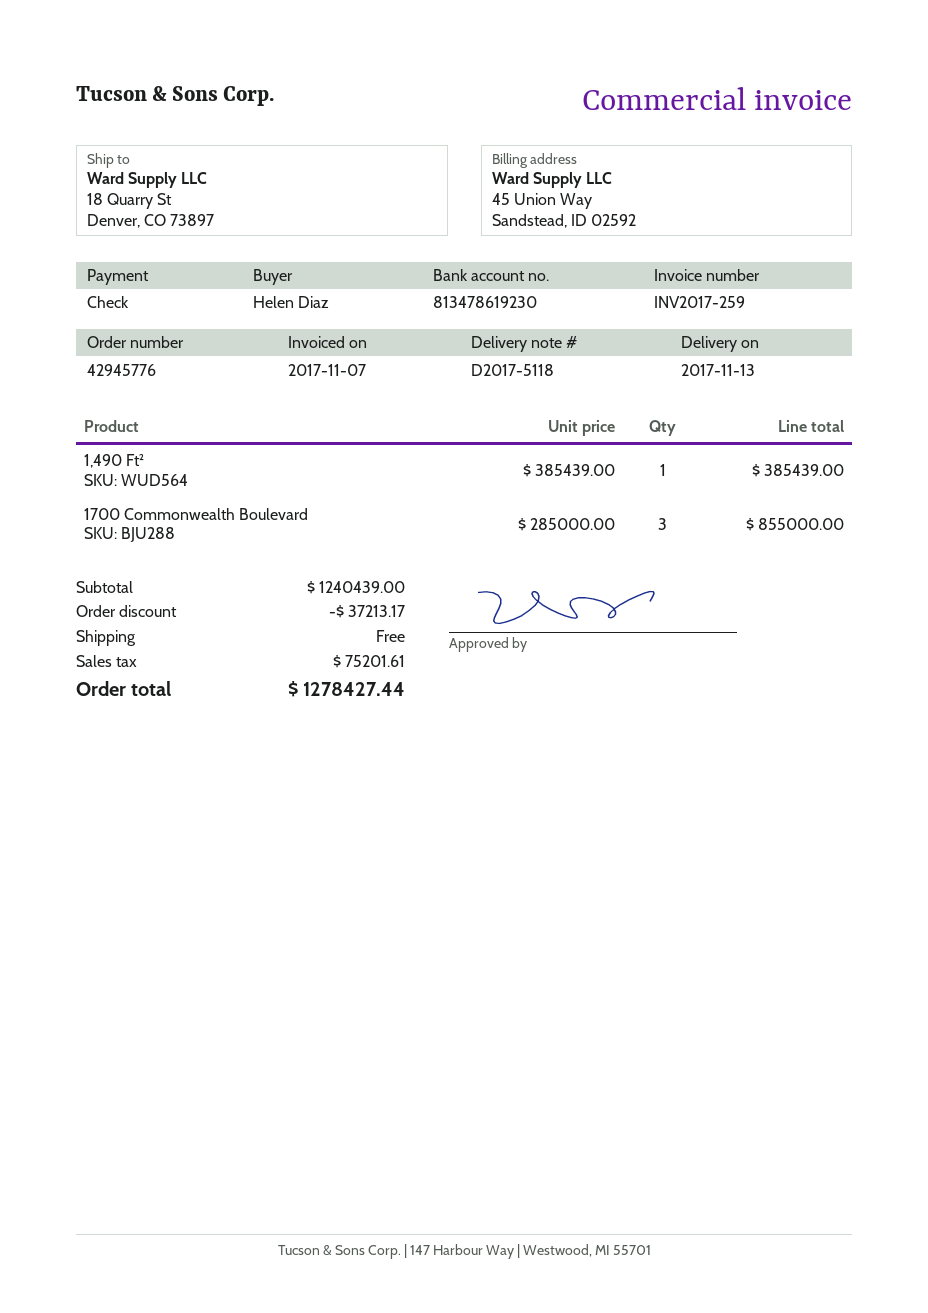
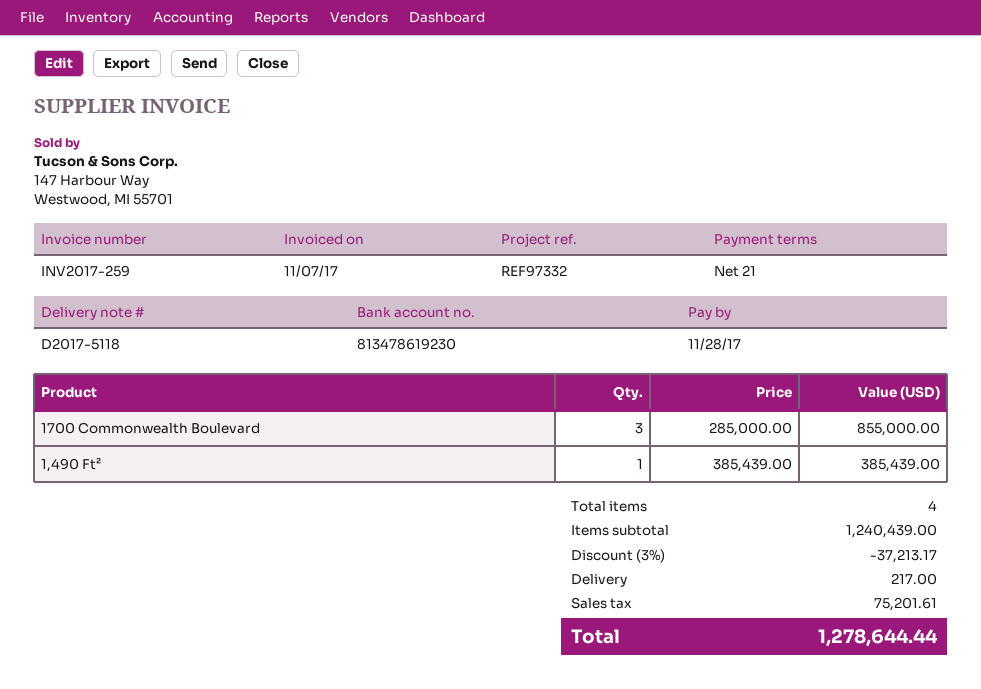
shipping: 0.00 -> 217.00
total: 1278427.44 -> 1278644.44

